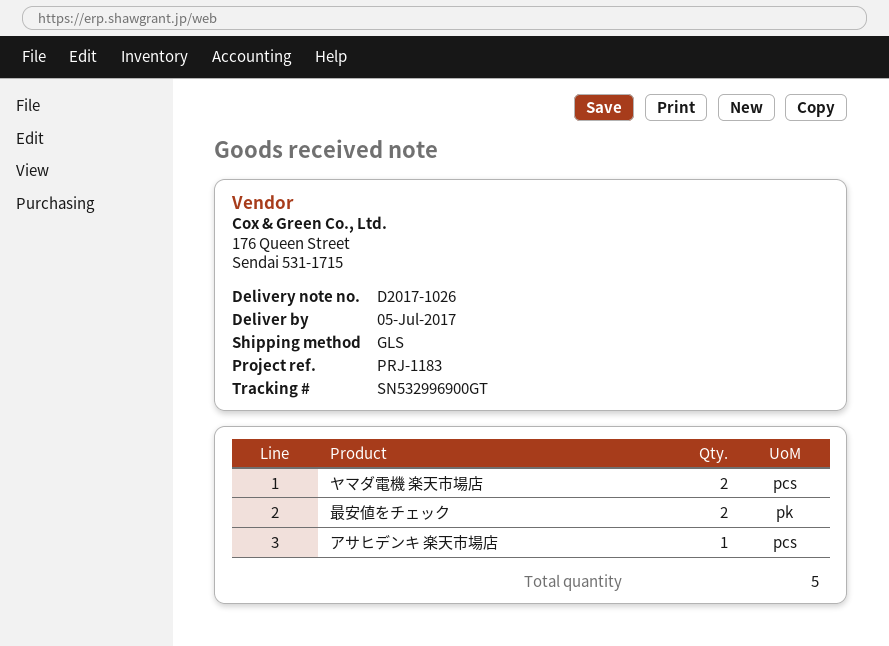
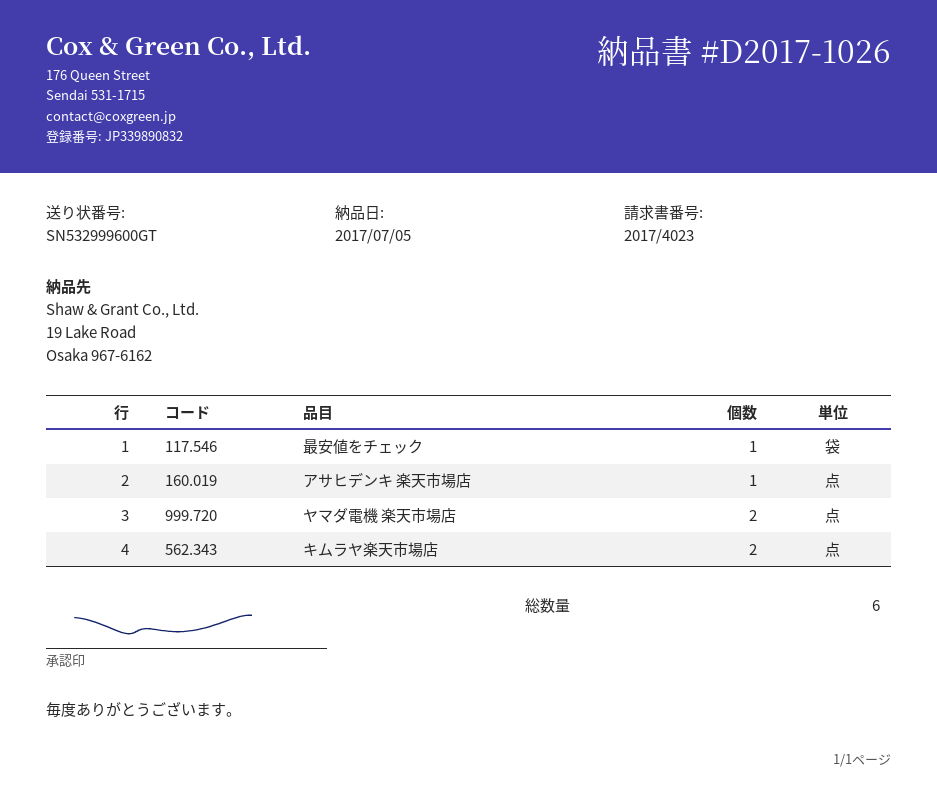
tracking number: SN532996900GT -> SN532999600GT
最安値をチェック: 2 -> 1
キムラヤ楽天市場店: none -> 2
total quantity: 5 -> 6

